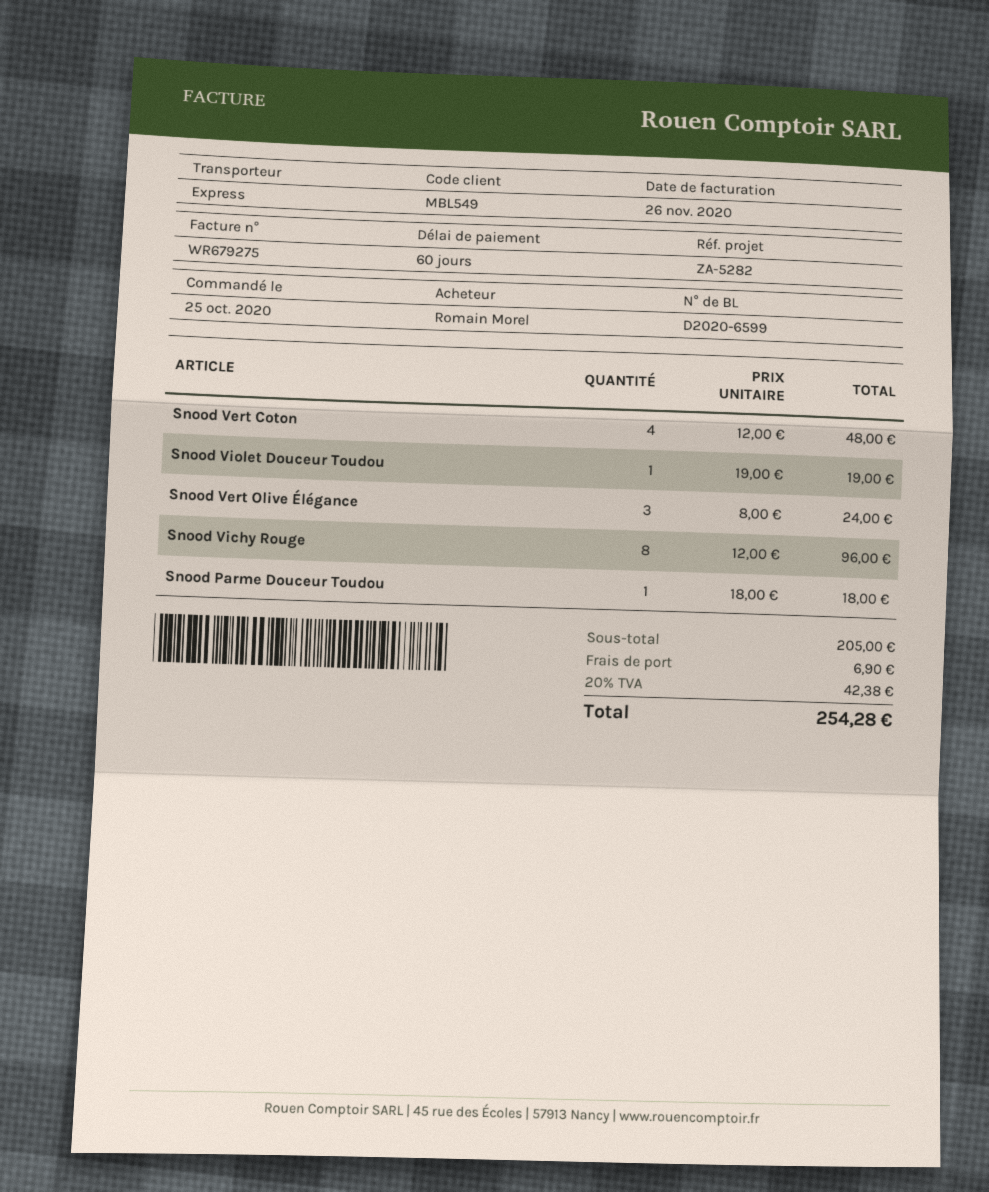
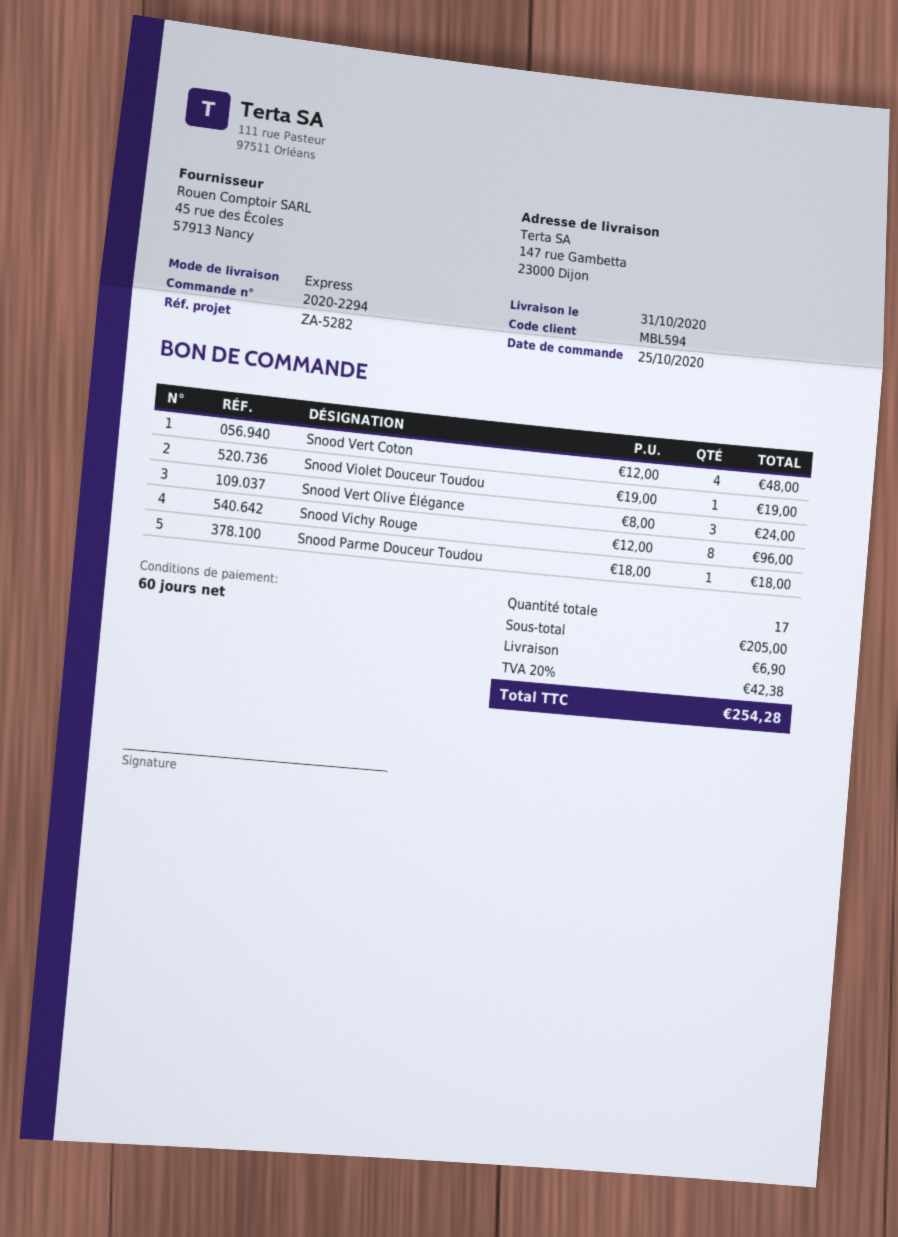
customer number: MBL549 -> MBL594

